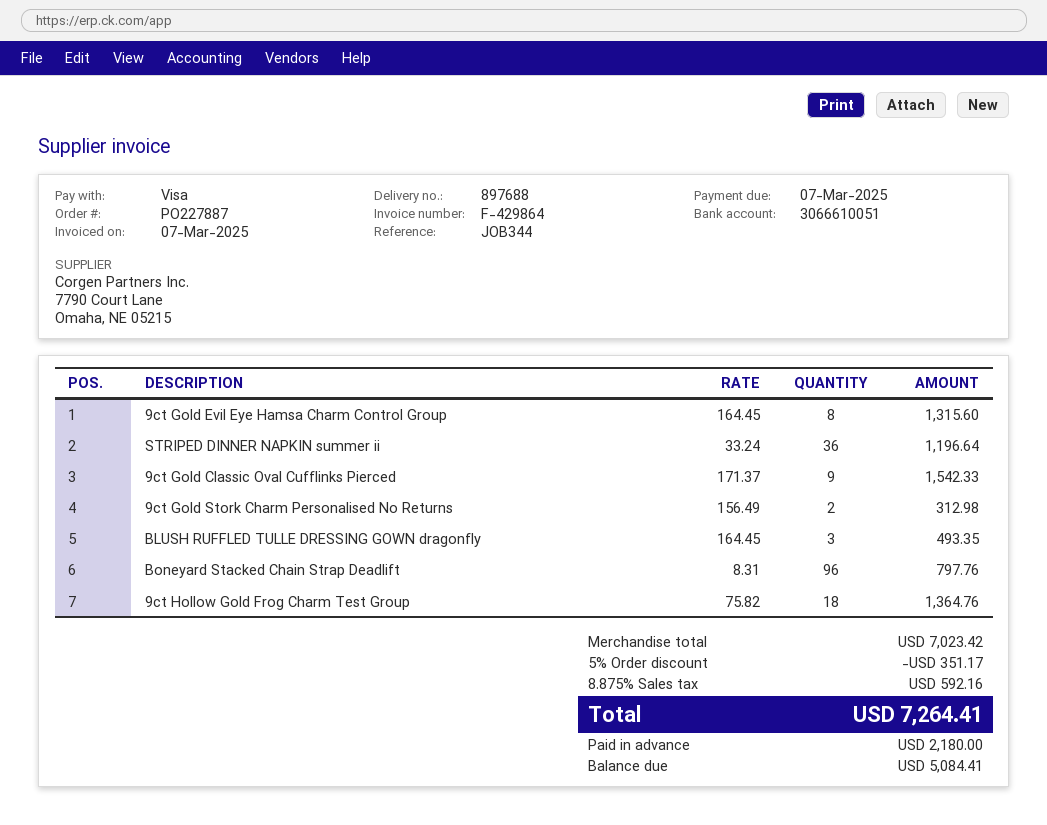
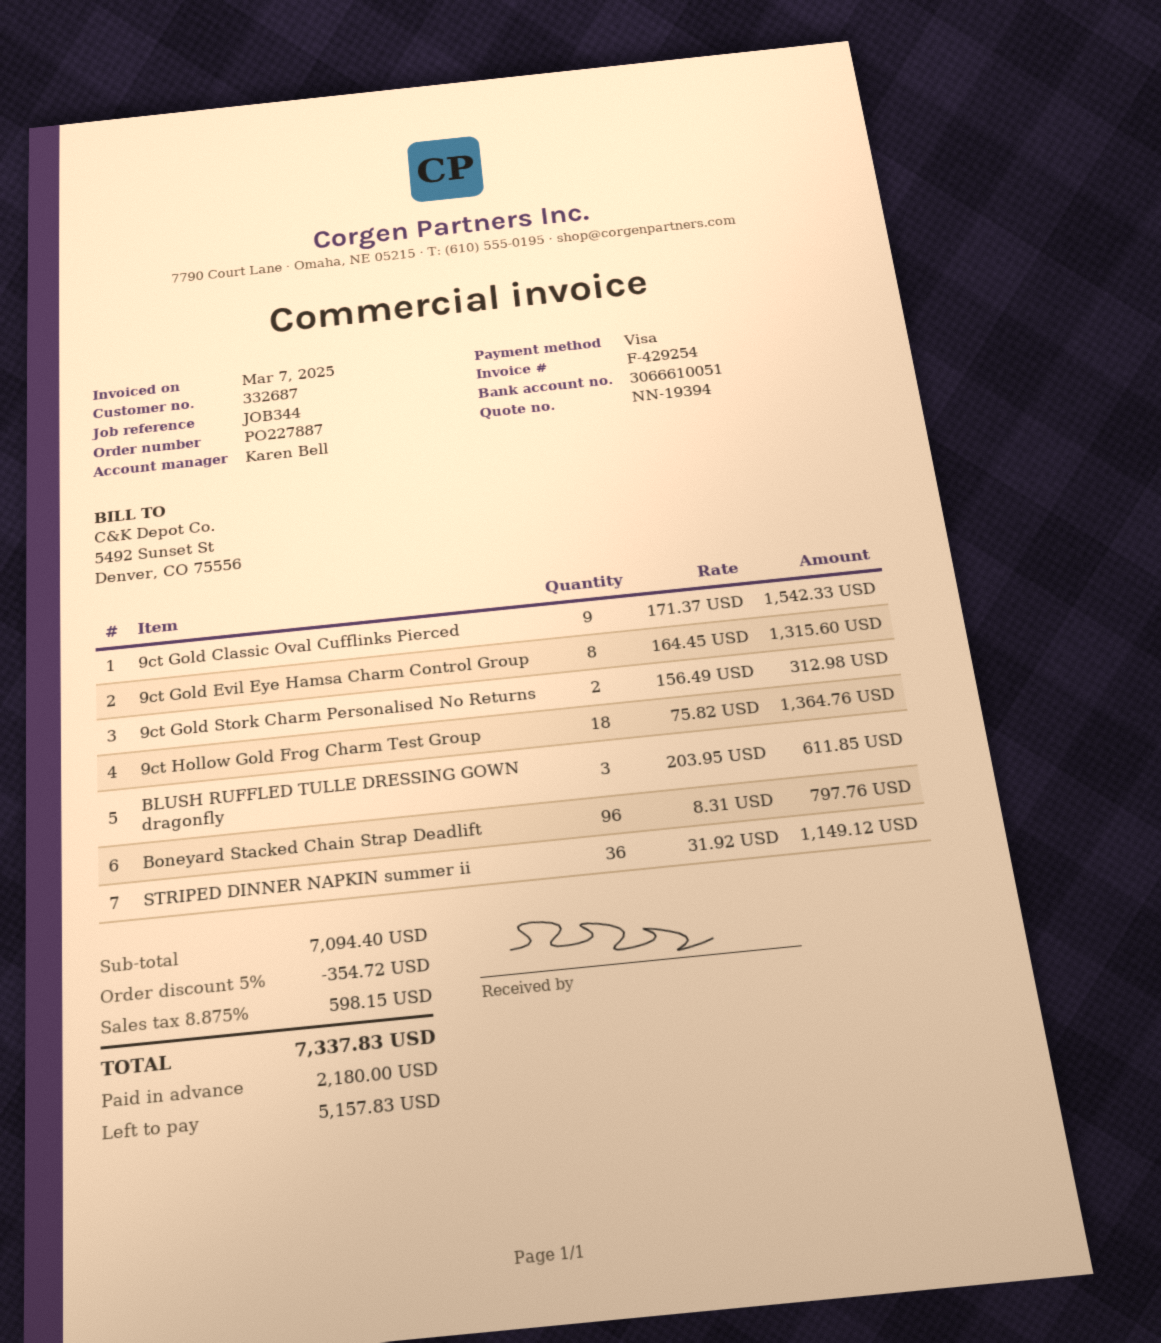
invoice number: F-429864 -> F-429254
STRIPED DINNER NAPKIN summer ii: 36 x 33.24 = 1196.64 -> 36 x 31.92 = 1149.12
BLUSH RUFFLED TULLE DRESSING GOWN dragonfly: 3 x 164.45 = 493.35 -> 3 x 203.95 = 611.85
subtotal: 7023.42 -> 7094.40
discount: 5% = 351.17 -> 5% = 354.72
tax: 8.875% = 592.16 -> 8.875% = 598.15
total: 7264.41 -> 7337.83
balance: 5084.41 -> 5157.83

